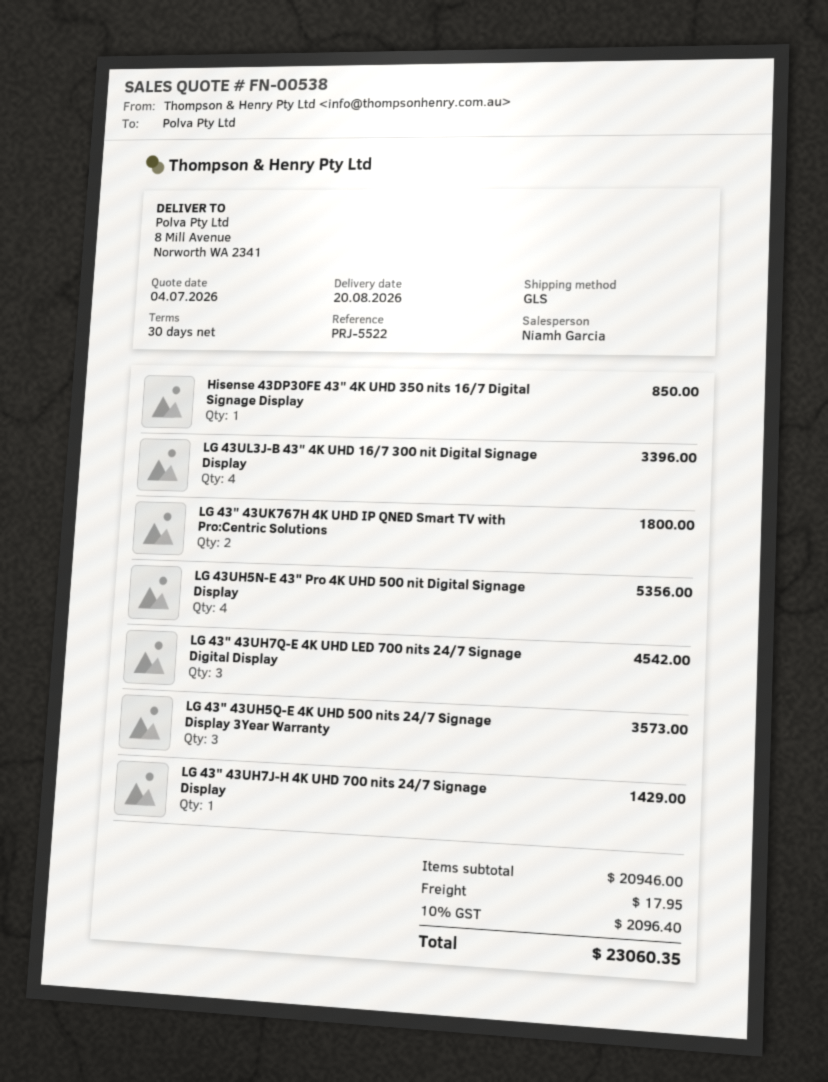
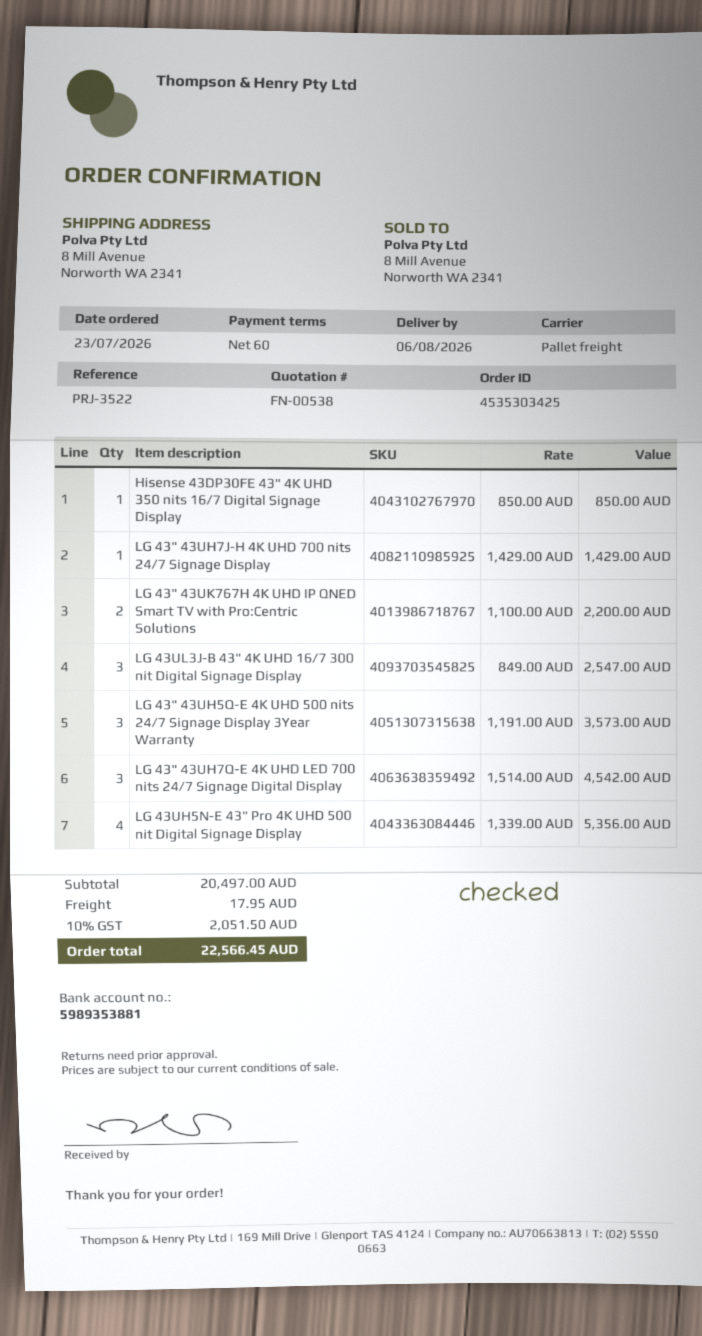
delivery date: 2026-08-20 -> 2026-08-06
payment terms: 30 days -> 60 days
reference: PRJ-5522 -> PRJ-3522
shipping method: GLS -> pallet freight
LG 43UL3J-B 43" 4K UHD 16/7 300 nit Digital Signage Display: 4 for 3396.00 -> 3 for 2547.00
LG 43" 43UK767H 4K UHD IP QNED Smart TV with Pro:Centric Solutions: 2 for 1800.00 -> 2 for 2200.00
subtotal: 20946.00 -> 20497.00
tax: 10% = 2096.40 -> 10% = 2051.50
total: 23060.35 -> 22566.45

